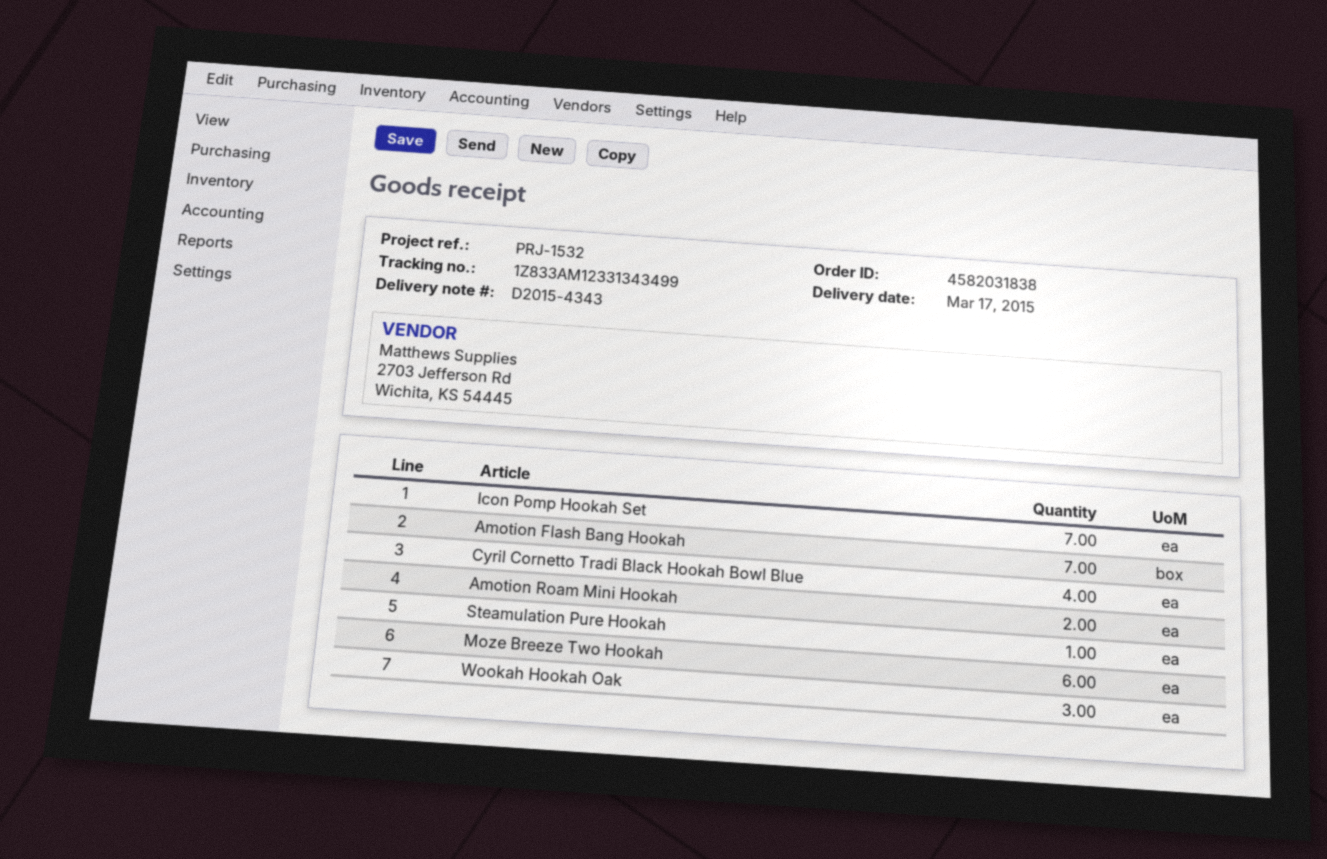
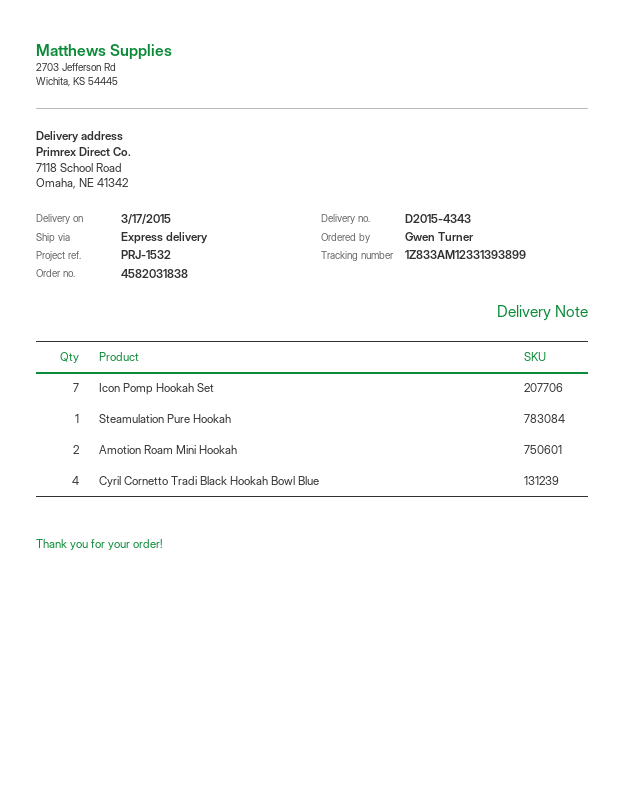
tracking number: 1Z833AM12331343499 -> 1Z833AM12331393899
Amotion Flash Bang Hookah: 7 -> none
Moze Breeze Two Hookah: 6 -> none
Wookah Hookah Oak: 3 -> none

